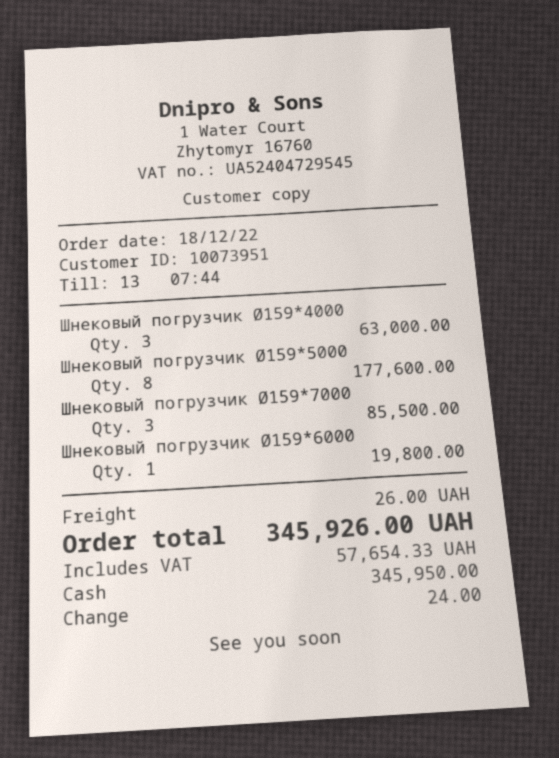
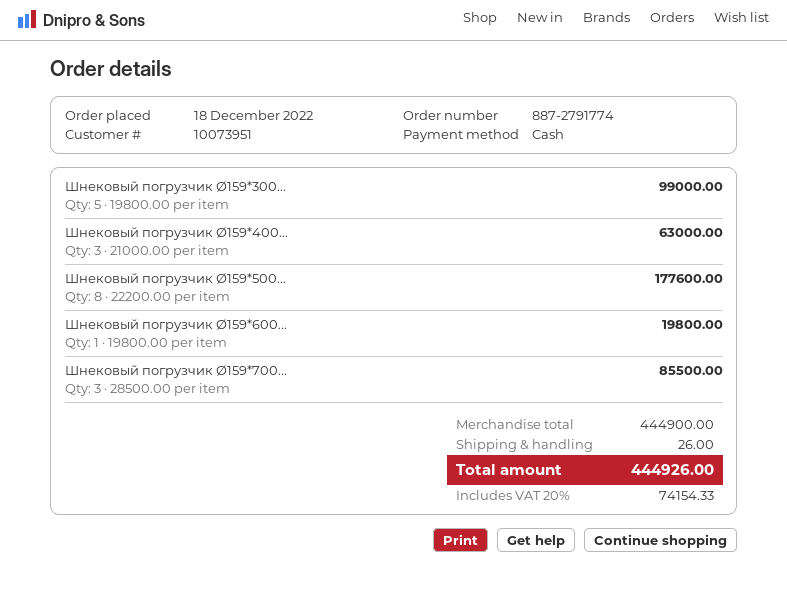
Шнековый погрузчик Ø159*300...: none -> 5 for 99000.00
tax: 57654.33 -> 74154.33
total: 345926.00 -> 444926.00

